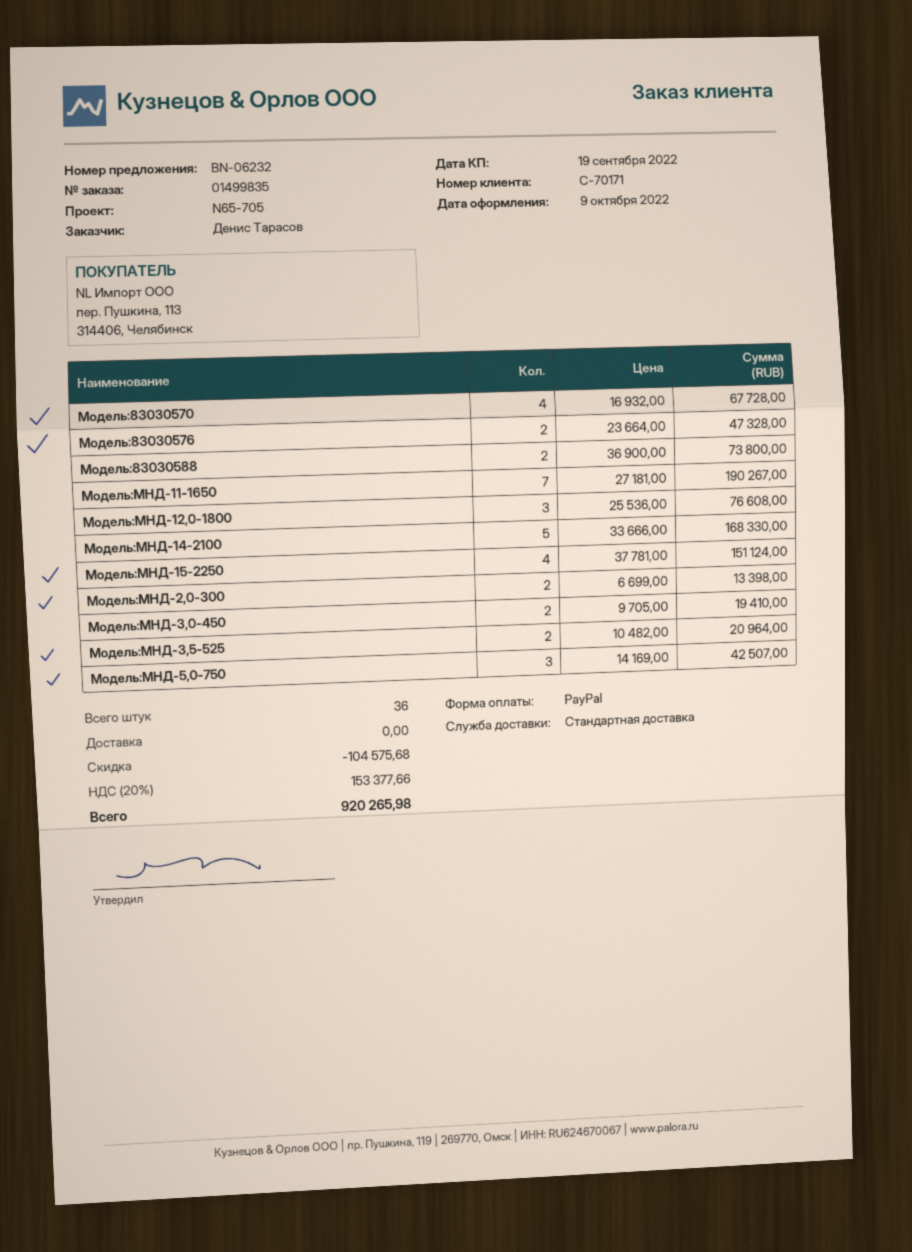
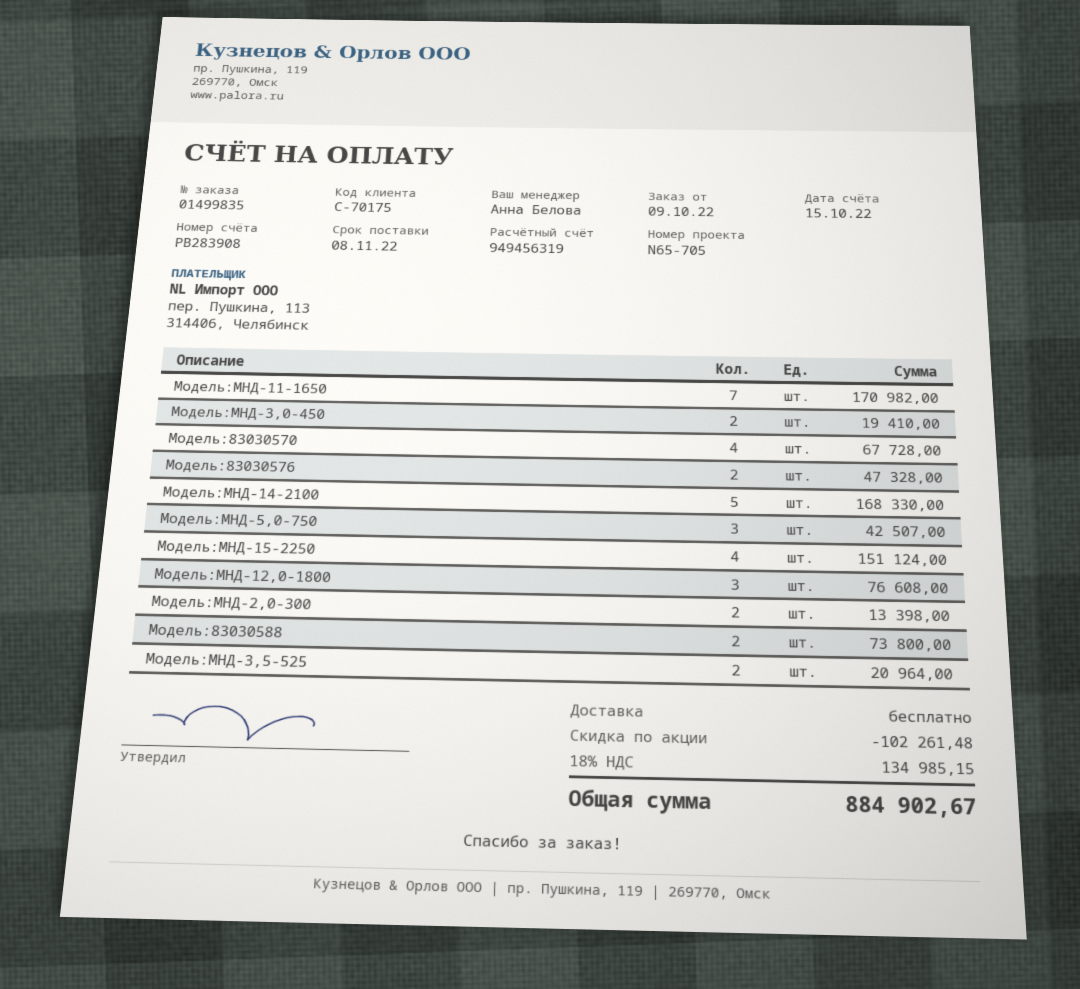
customer number: C-70171 -> C-70175
Модель:МНД-11-1650: 7 for 190267.00 -> 7 for 170982.00
discount: 104575.68 -> 102261.48
tax: 20% = 153377.66 -> 18% = 134985.15
total: 920265.98 -> 884902.67

